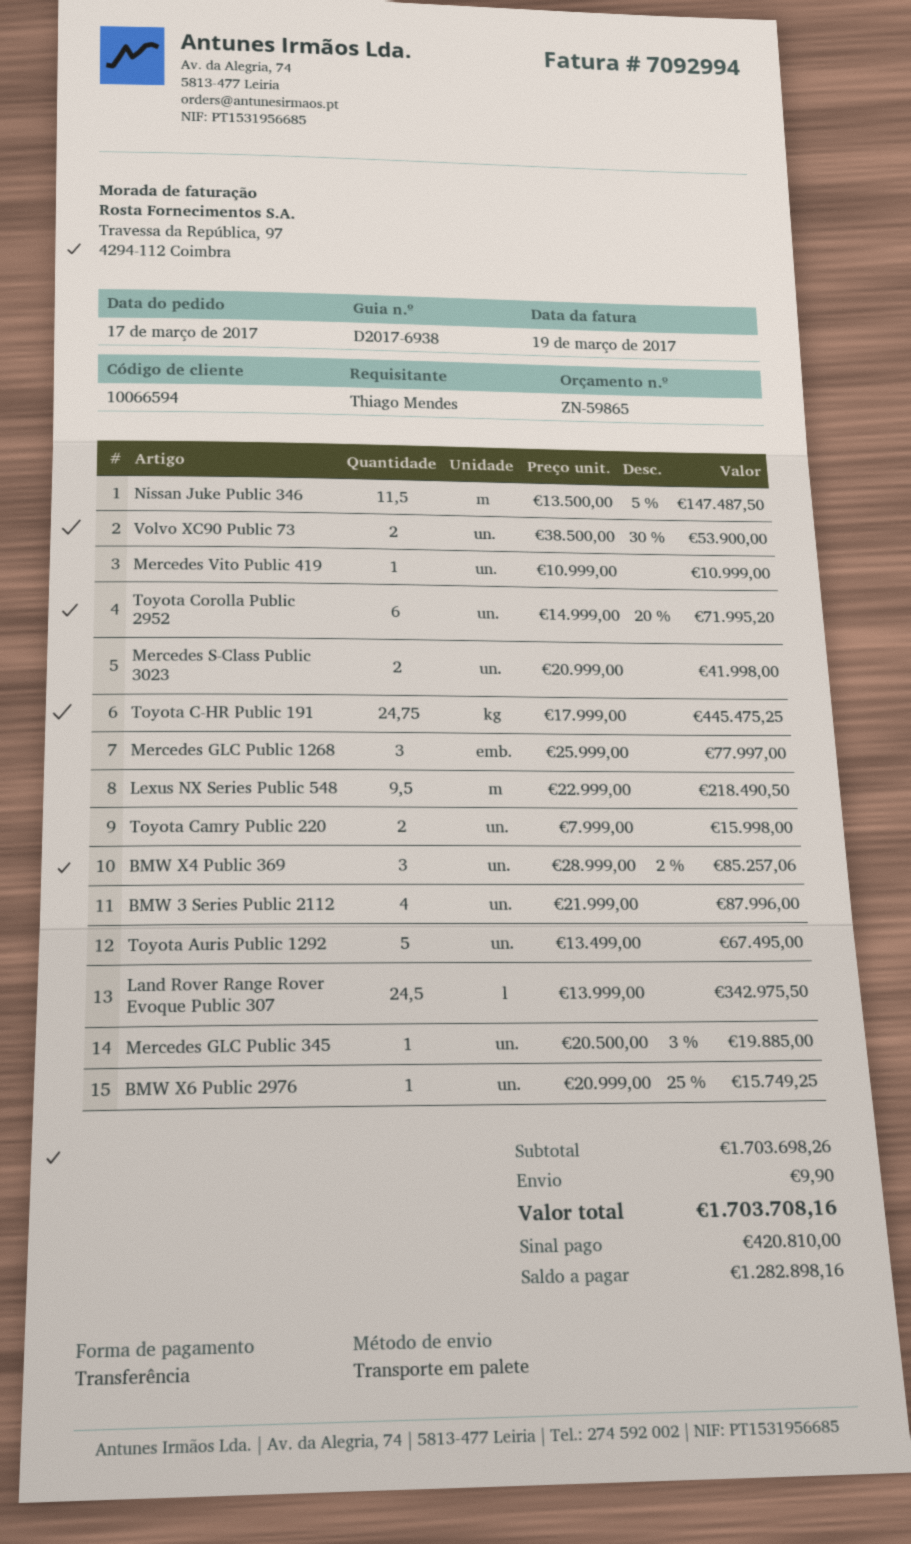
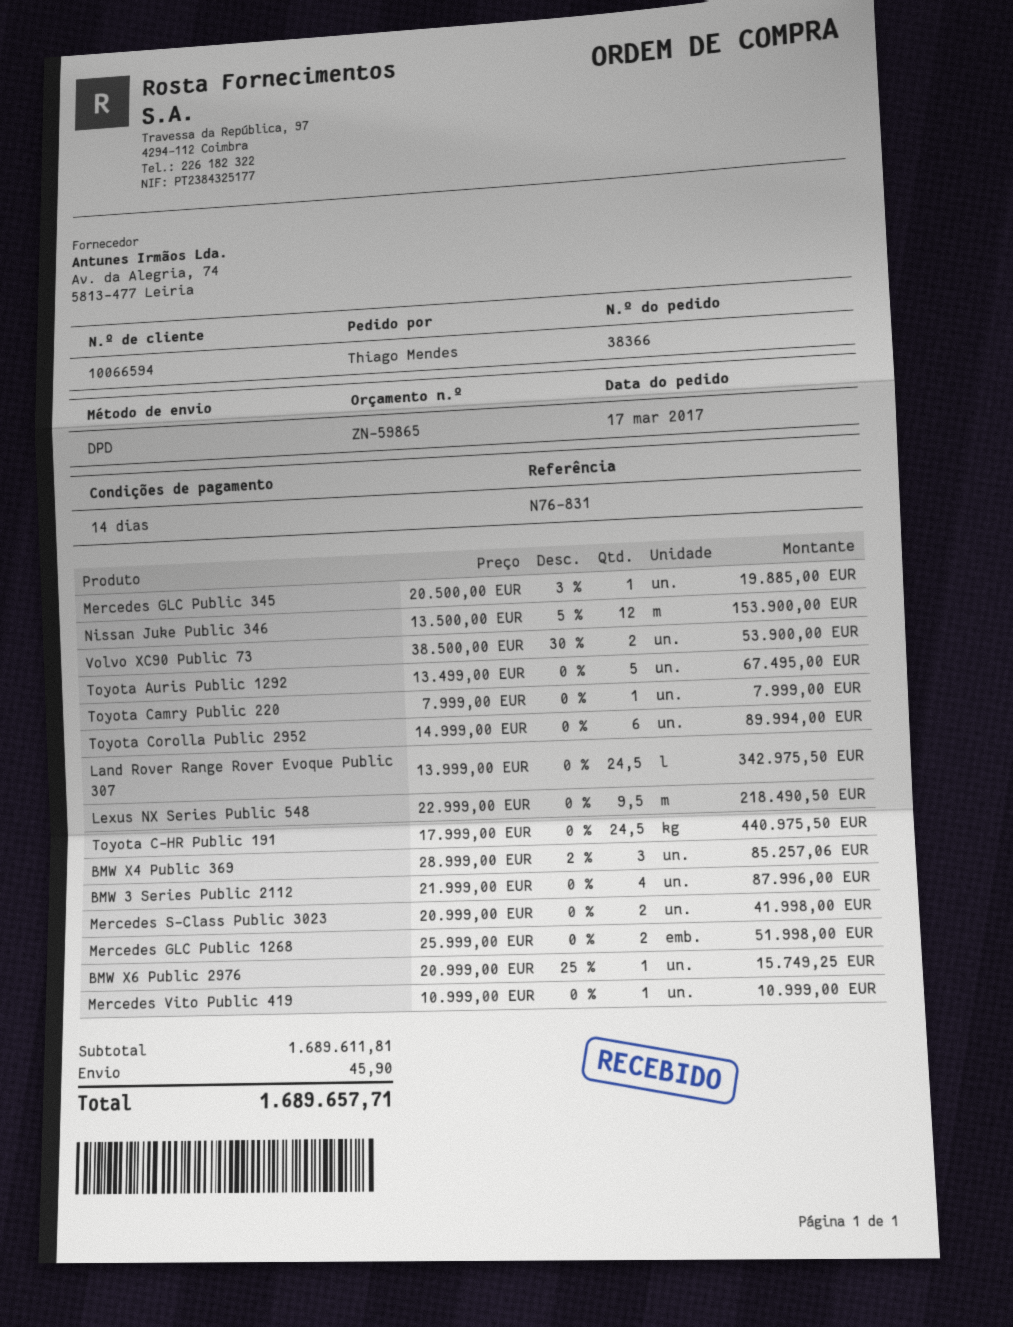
shipping method: pallet freight -> DPD
Nissan Juke Public 346: 11.5 x 13500.00 - 5% = 147487.50 -> 12 x 13500.00 - 5% = 153900.00
Toyota Corolla Public 2952: 6 x 14999.00 - 20% = 71995.20 -> 6 x 14999.00 = 89994.00
Toyota C-HR Public 191: 24.75 x 17999.00 = 445475.25 -> 24.5 x 17999.00 = 440975.50
Mercedes GLC Public 1268: 3 x 25999.00 = 77997.00 -> 2 x 25999.00 = 51998.00
Toyota Camry Public 220: 2 x 7999.00 = 15998.00 -> 1 x 7999.00 = 7999.00
subtotal: 1703698.26 -> 1689611.81
shipping: 9.90 -> 45.90
total: 1703708.16 -> 1689657.71

